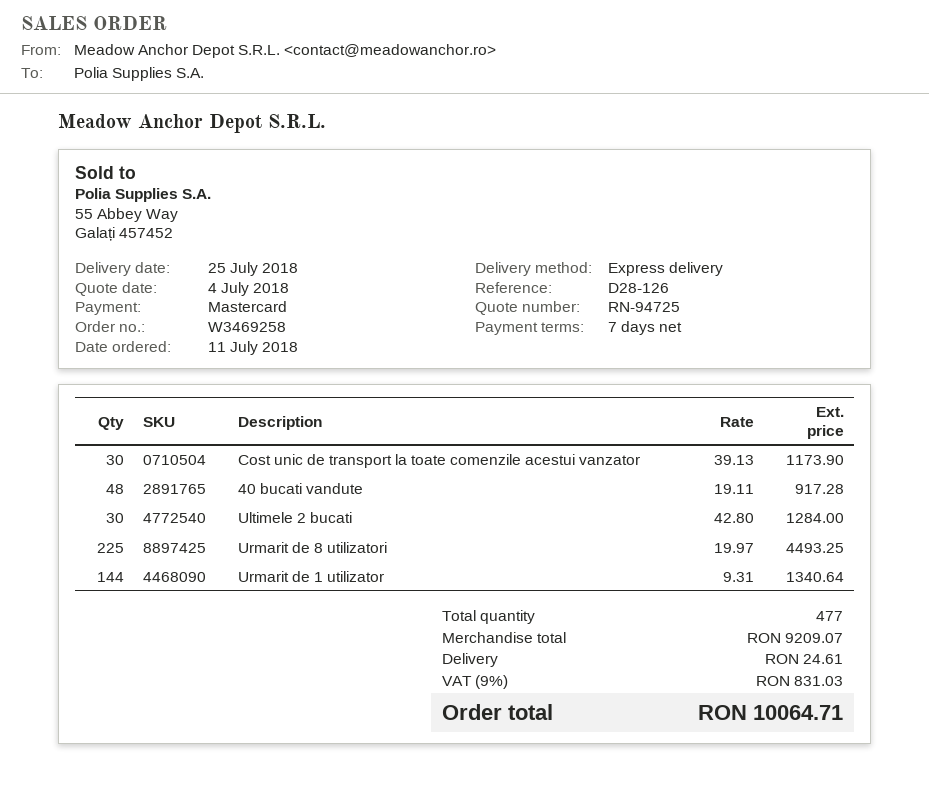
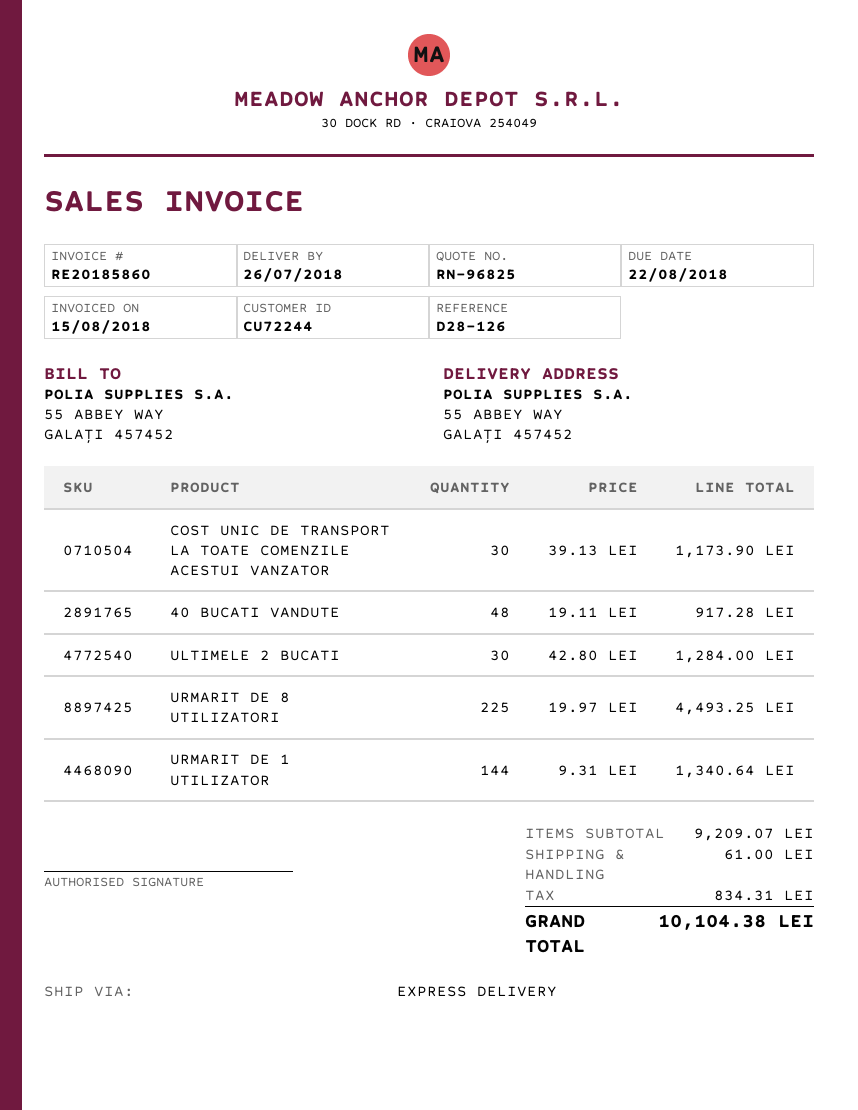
quote number: RN-94725 -> RN-96825
delivery date: 2018-07-25 -> 2018-07-26
shipping: 24.61 -> 61.00
tax: 831.03 -> 834.31
total: 10064.71 -> 10104.38

